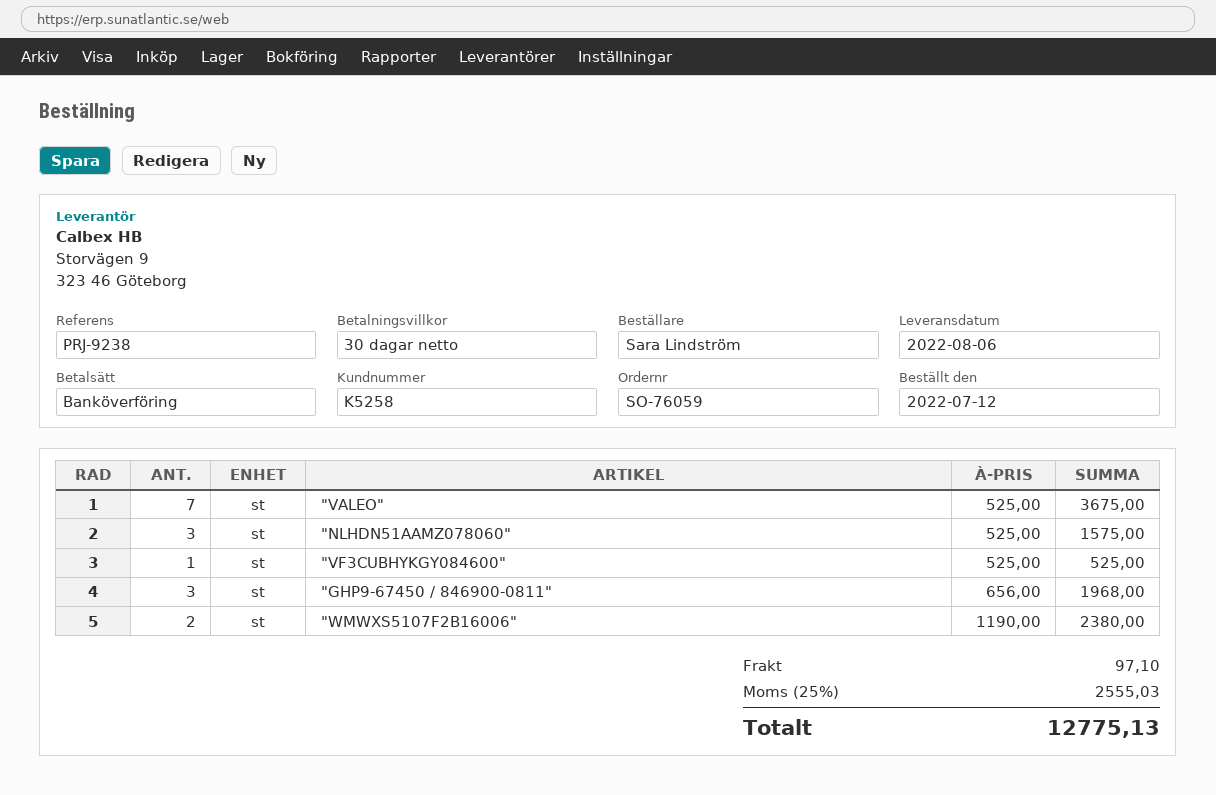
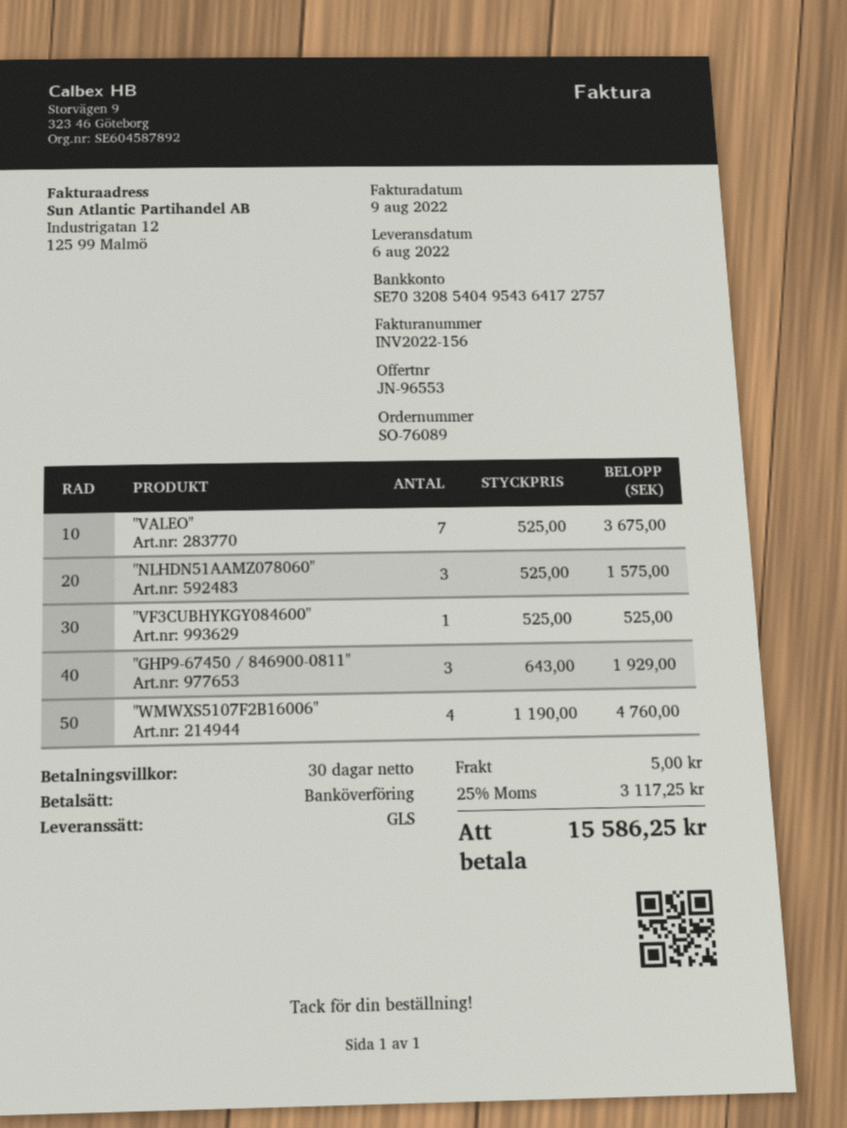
order number: SO-76059 -> SO-76089
"GHP9-67450 / 846900-0811": 3 x 656.00 = 1968.00 -> 3 x 643.00 = 1929.00
"WMWXS5107F2B16006": 2 x 1190.00 = 2380.00 -> 4 x 1190.00 = 4760.00
shipping: 97.10 -> 5.00
tax: 25% = 2555.03 -> 25% = 3117.25
total: 12775.13 -> 15586.25

